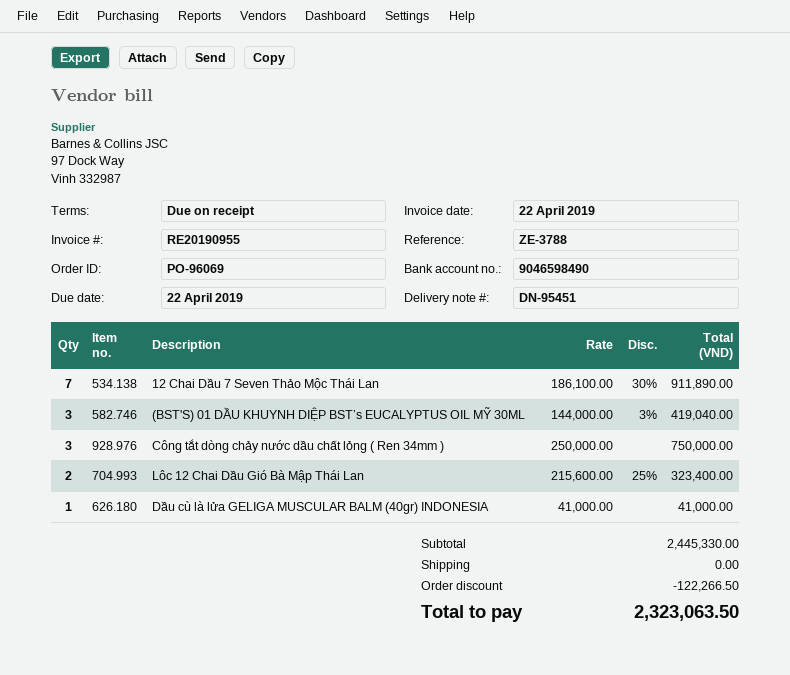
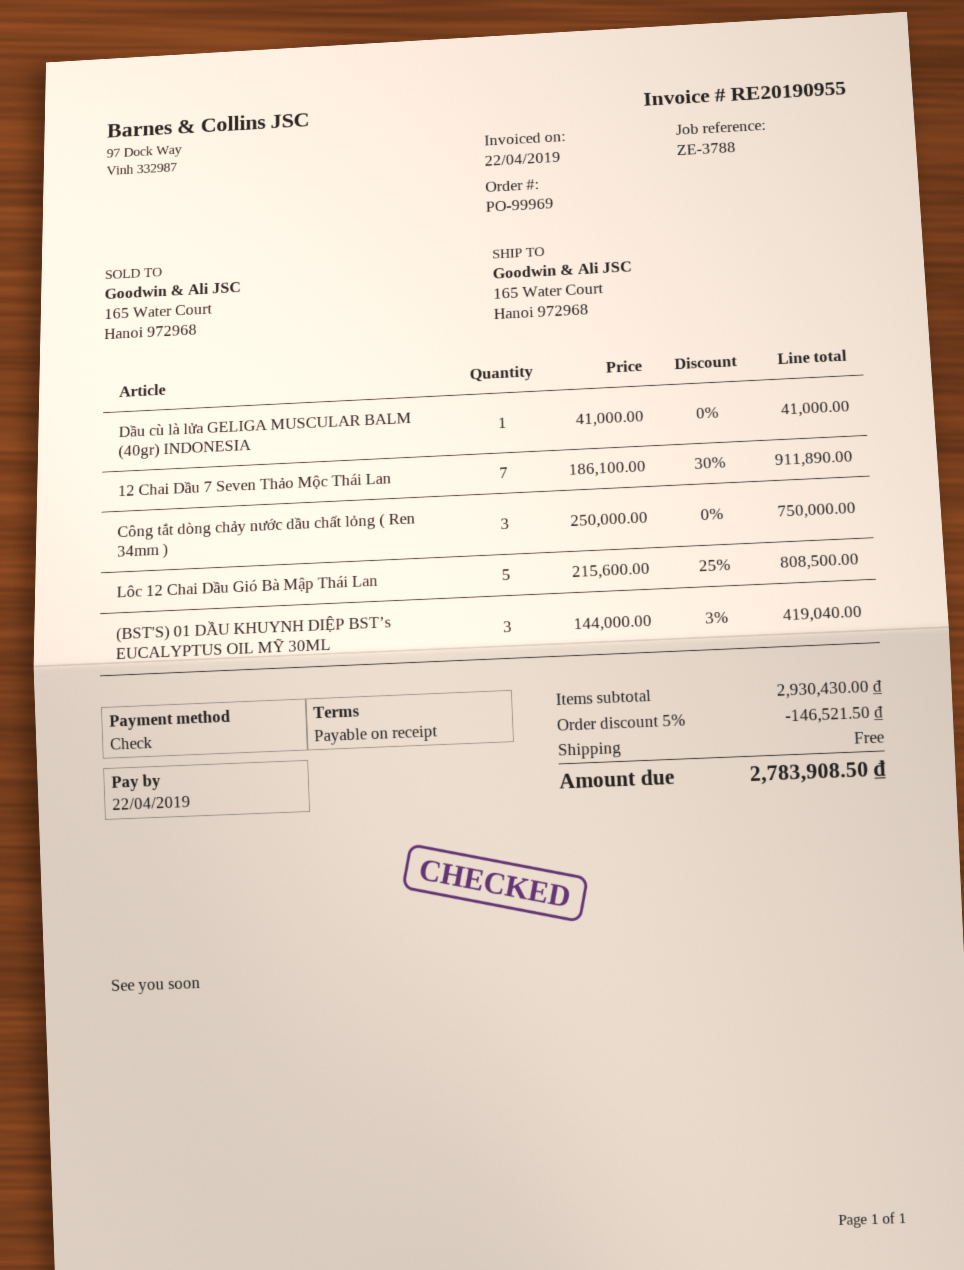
order number: PO-96069 -> PO-99969
Lôc 12 Chai Dầu Gió Bà Mập Thái Lan: 2 x 215600.00 - 25% = 323400.00 -> 5 x 215600.00 - 25% = 808500.00
subtotal: 2445330.00 -> 2930430.00
discount: 122266.50 -> 146521.50
total: 2323063.50 -> 2783908.50

